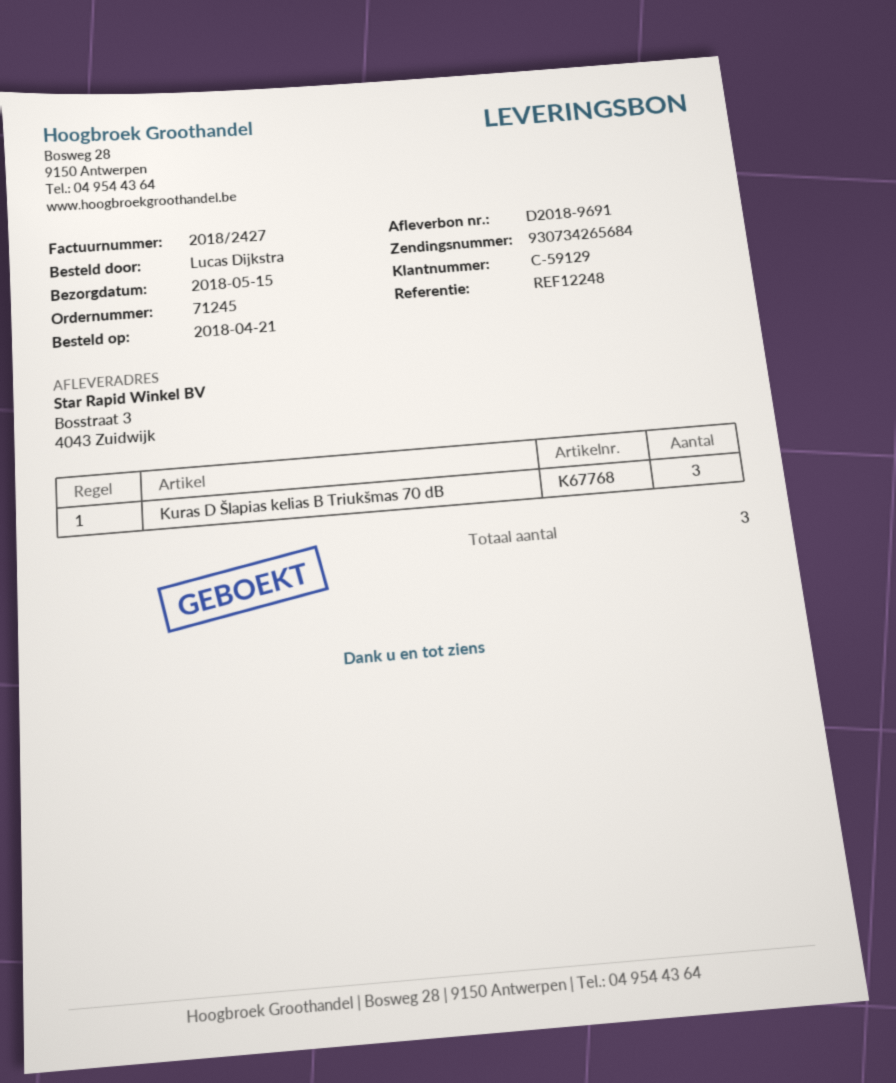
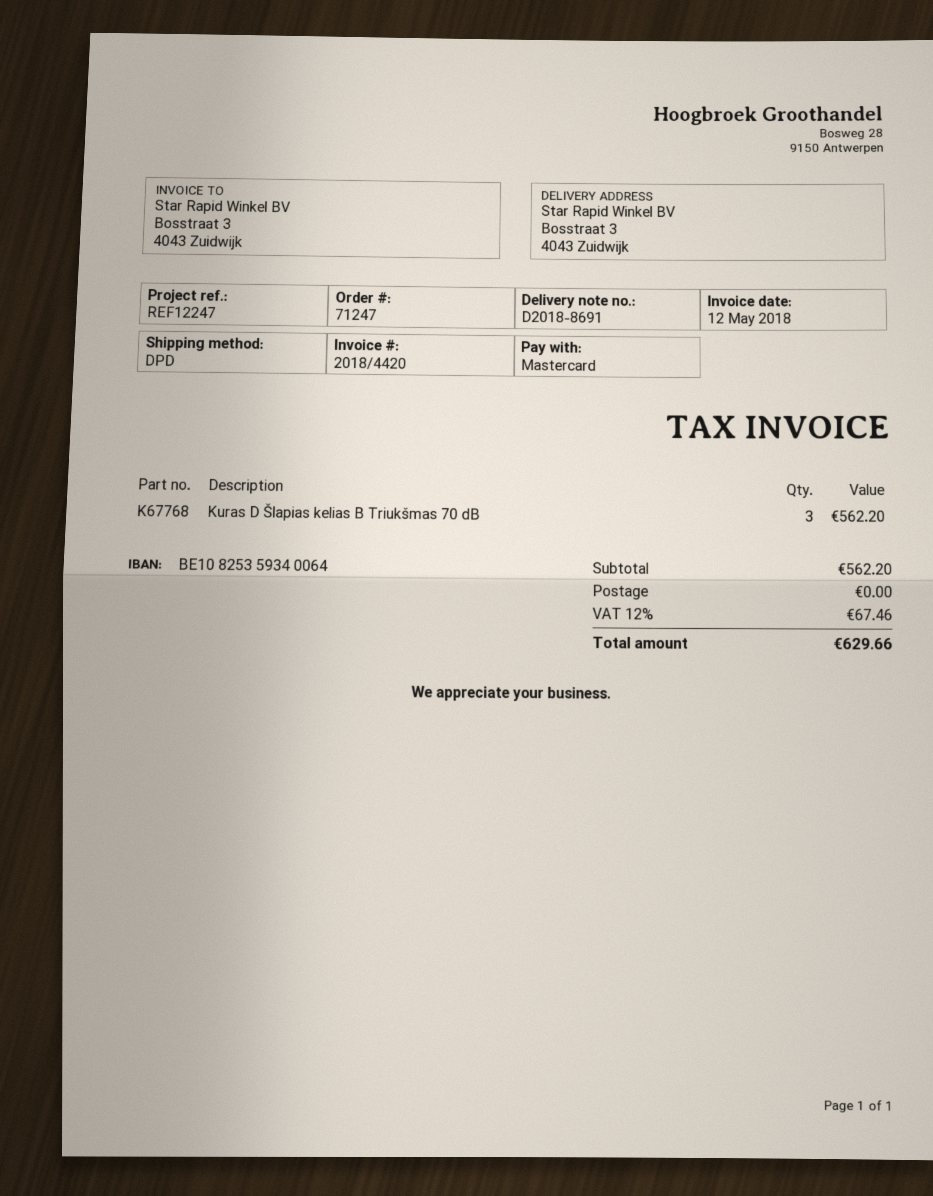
order number: 71245 -> 71247
delivery note number: D2018-9691 -> D2018-8691
invoice number: 2018/2427 -> 2018/4420
reference: REF12248 -> REF12247

